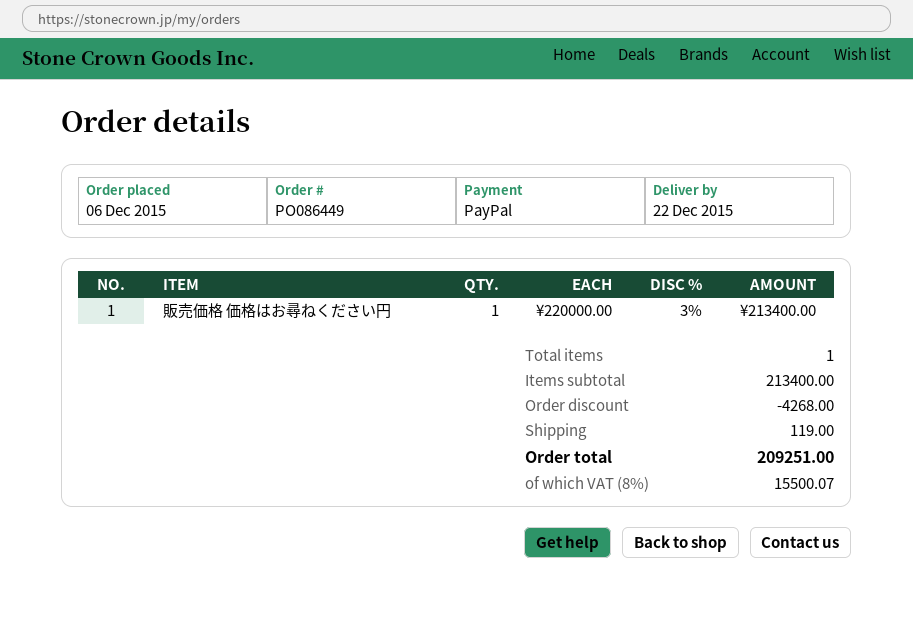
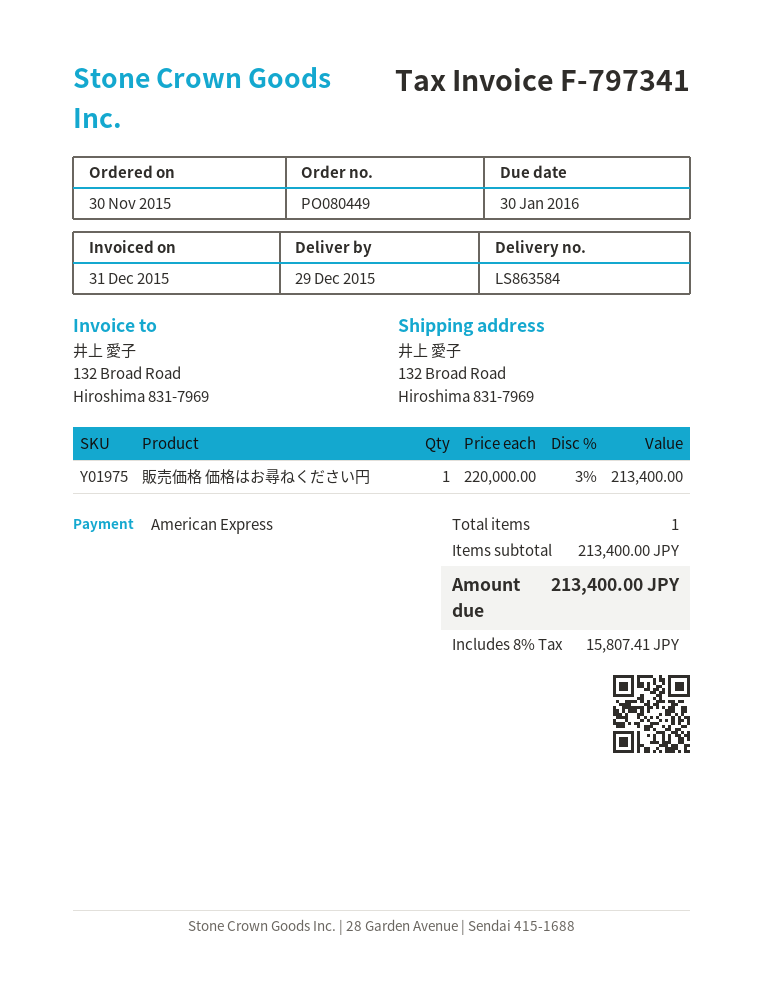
order number: PO086449 -> PO080449
order date: 2015-12-06 -> 2015-11-30
delivery date: 2015-12-22 -> 2015-12-29
payment method: PayPal -> American Express
discount: 4268.00 -> none
shipping: 119.00 -> none
tax: 8% = 15500.07 -> 8% = 15807.41
total: 209251.00 -> 213400.00

